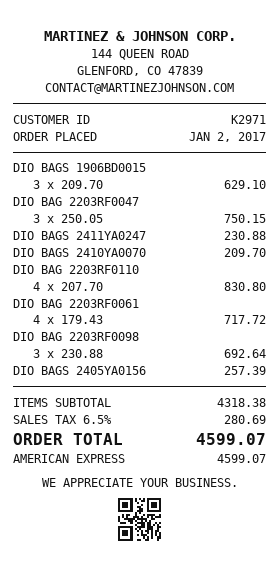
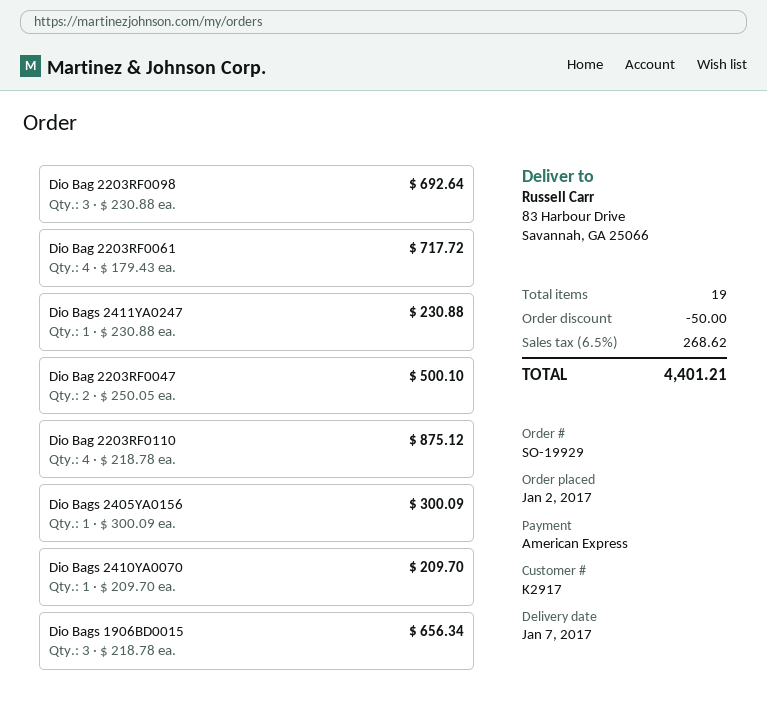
customer number: K2971 -> K2917
DIO BAGS 1906BD0015: 3 x 209.70 = 629.10 -> 3 x 218.78 = 656.34
DIO BAG 2203RF0047: 3 x 250.05 = 750.15 -> 2 x 250.05 = 500.10
DIO BAG 2203RF0110: 4 x 207.70 = 830.80 -> 4 x 218.78 = 875.12
DIO BAGS 2405YA0156: 1 x 257.39 = 257.39 -> 1 x 300.09 = 300.09
discount: none -> 50.00
tax: 6.5% = 280.69 -> 6.5% = 268.62
total: 4599.07 -> 4401.21

